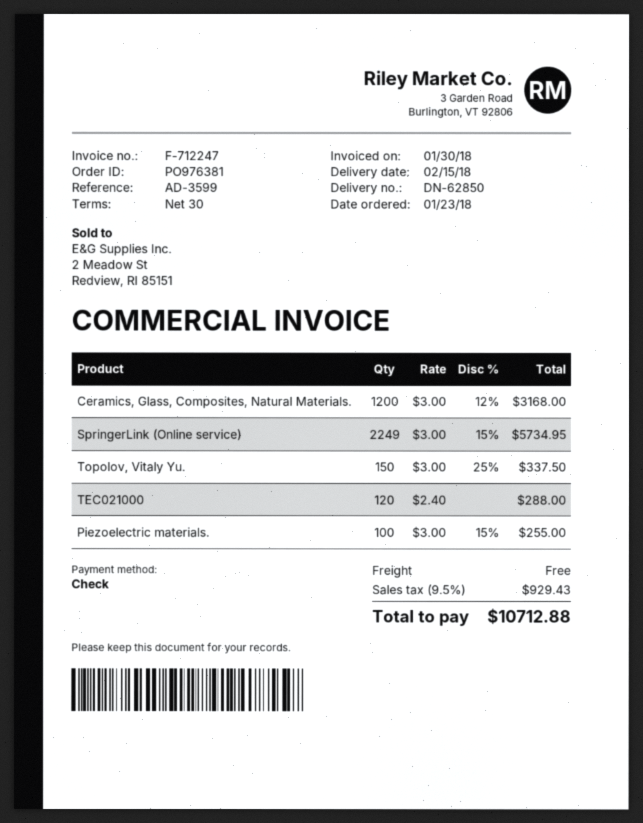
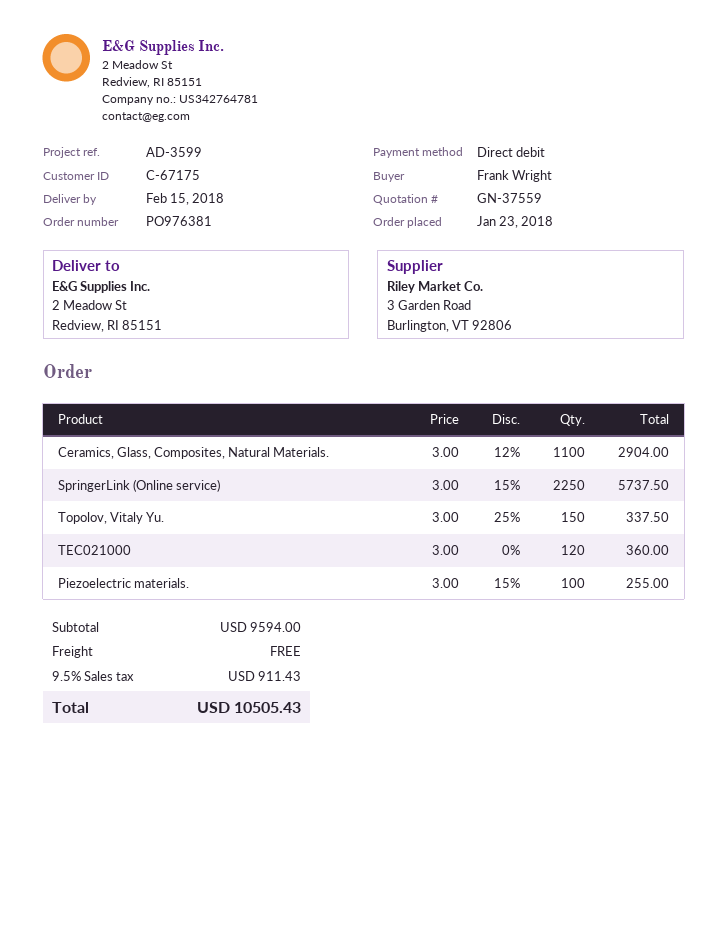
payment method: cheque -> direct debit
Ceramics, Glass, Composites, Natural Materials.: 1200 x 3.00 - 12% = 3168.00 -> 1100 x 3.00 - 12% = 2904.00
SpringerLink (Online service): 2249 x 3.00 - 15% = 5734.95 -> 2250 x 3.00 - 15% = 5737.50
TEC021000: 120 x 2.40 = 288.00 -> 120 x 3.00 = 360.00
tax: 9.5% = 929.43 -> 9.5% = 911.43
total: 10712.88 -> 10505.43

